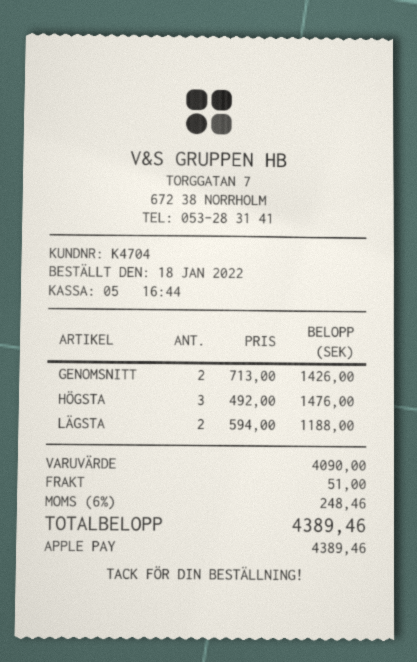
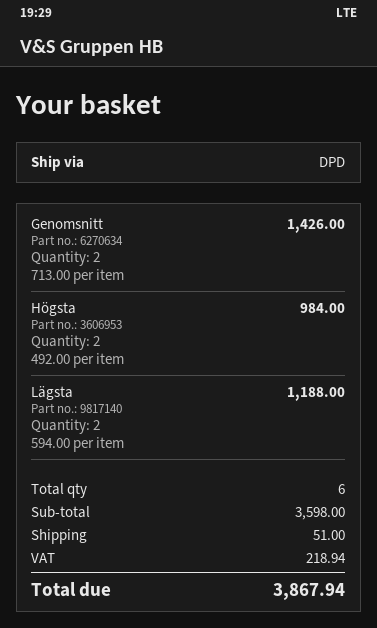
HÖGSTA: 3 x 492.00 = 1476.00 -> 2 x 492.00 = 984.00
subtotal: 4090.00 -> 3598.00
tax: 248.46 -> 218.94
total: 4389.46 -> 3867.94

